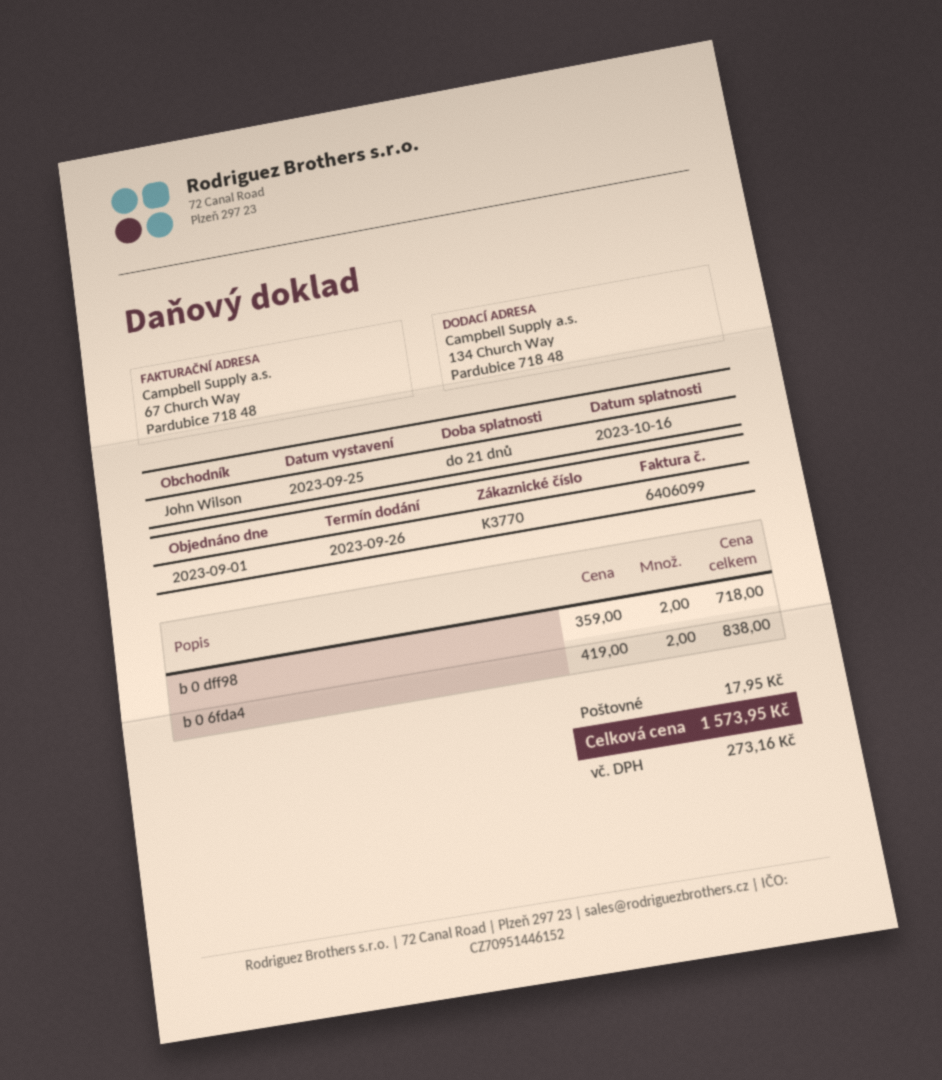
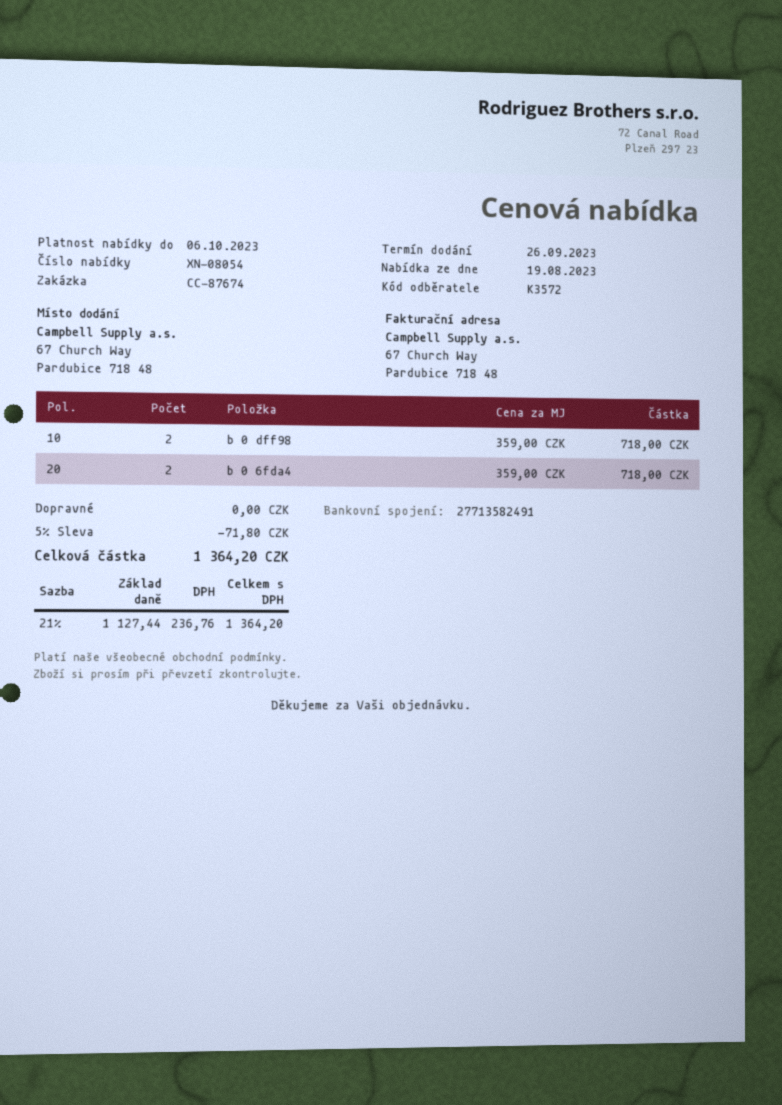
customer number: K3770 -> K3572
ship to: 134 Church Way, Pardubice 718 48 -> 67 Church Way, Pardubice 718 48
b 0 6fda4: 2 x 419.00 = 838.00 -> 2 x 359.00 = 718.00
discount: none -> 5% = 71.80
shipping: 17.95 -> 0.00
tax: 273.16 -> 236.76
total: 1573.95 -> 1364.20

